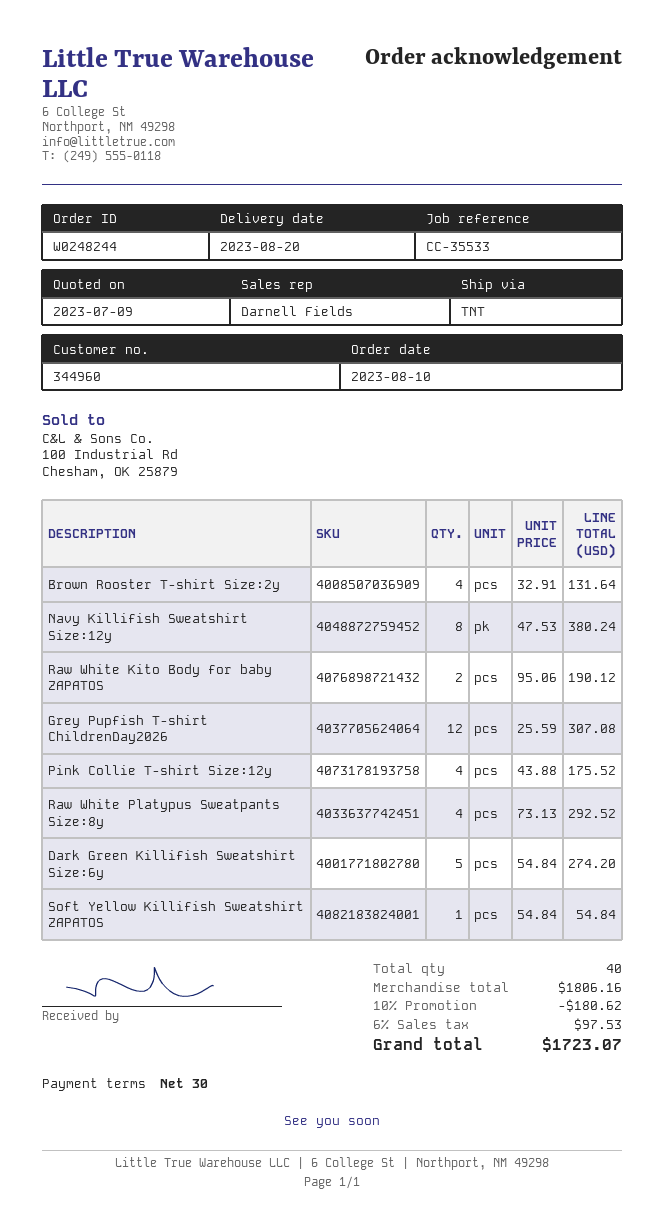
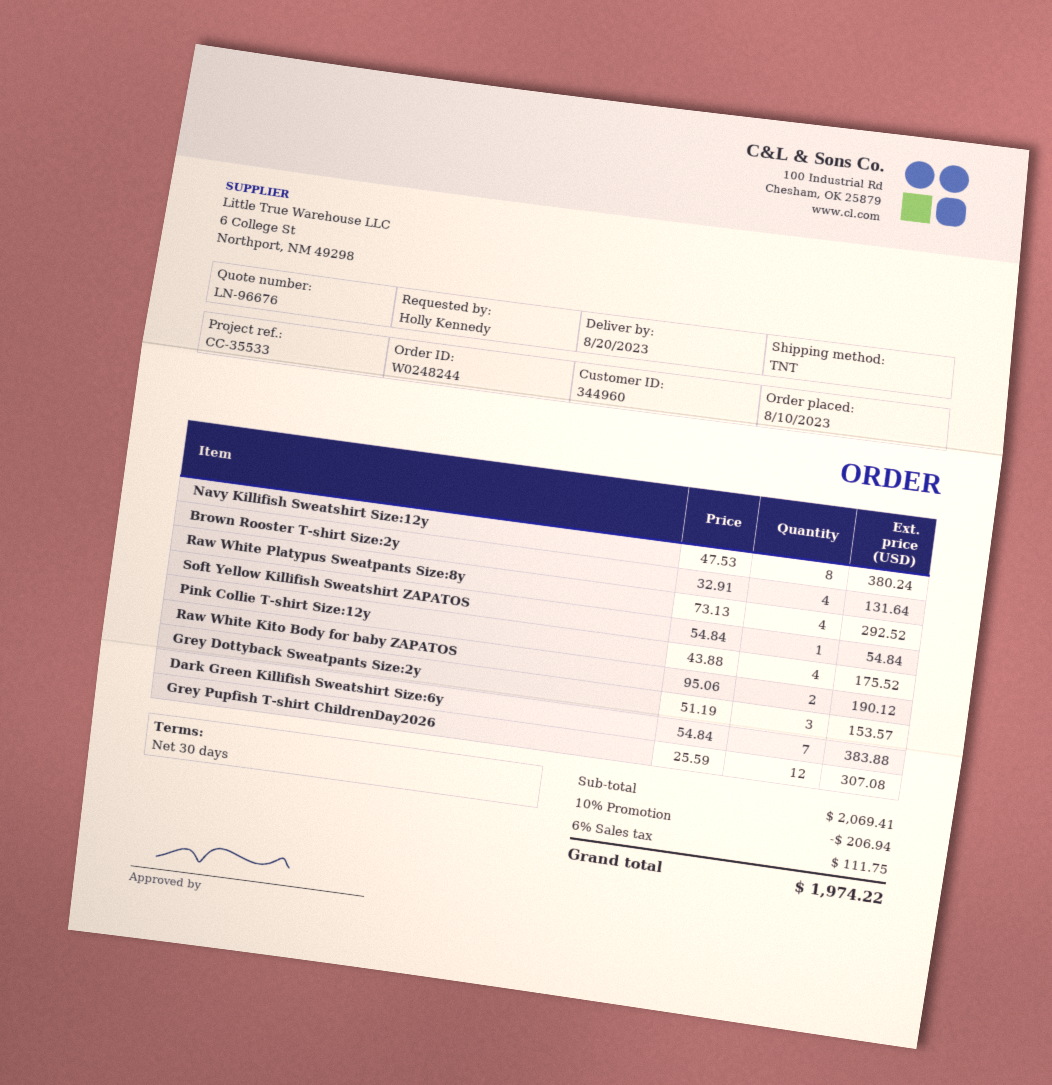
Dark Green Killifish Sweatshirt Size:6y: 5 x 54.84 = 274.20 -> 7 x 54.84 = 383.88
Grey Dottyback Sweatpants Size:2y: none -> 3 x 51.19 = 153.57
subtotal: 1806.16 -> 2069.41
discount: 10% = 180.62 -> 10% = 206.94
tax: 6% = 97.53 -> 6% = 111.75
total: 1723.07 -> 1974.22

